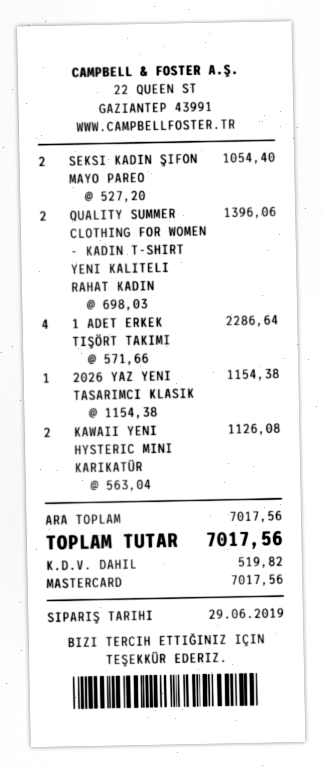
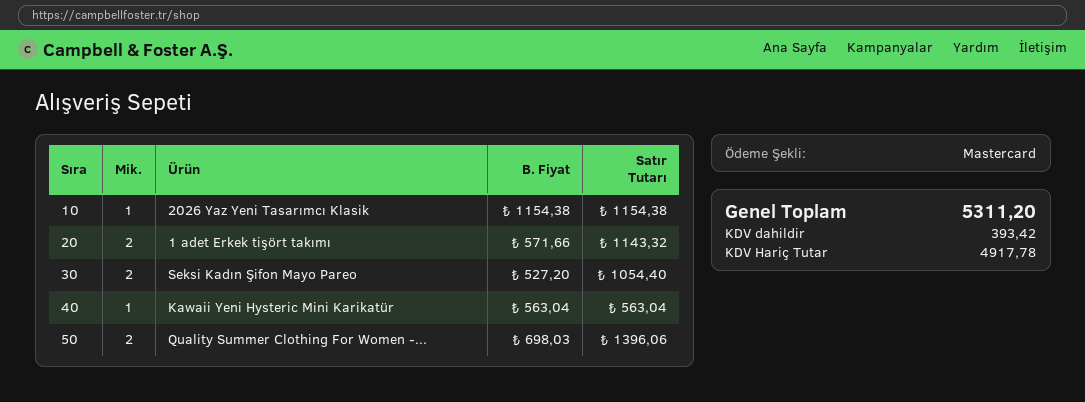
1 ADET ERKEK TIŞÖRT TAKIMI: 4 x 571.66 = 2286.64 -> 2 x 571.66 = 1143.32
KAWAII YENI HYSTERIC MINI KARIKATÜR: 2 x 563.04 = 1126.08 -> 1 x 563.04 = 563.04
tax: 519.82 -> 393.42
total: 7017.56 -> 5311.20

